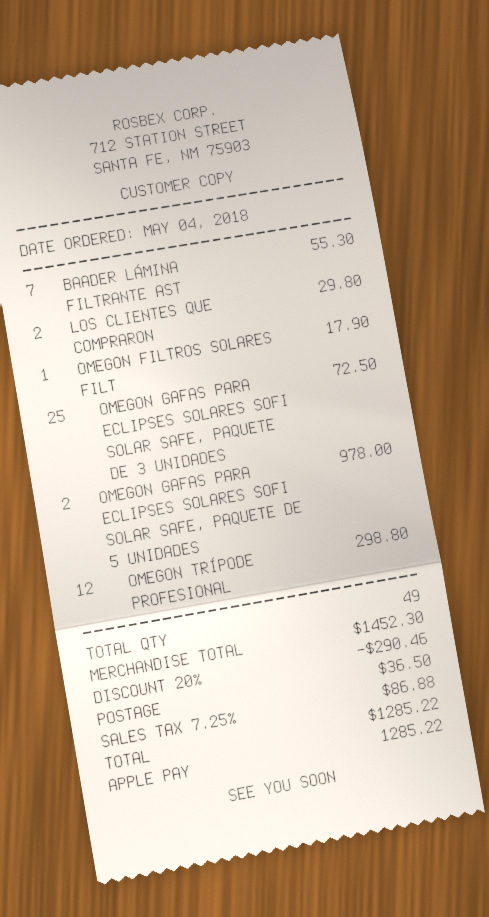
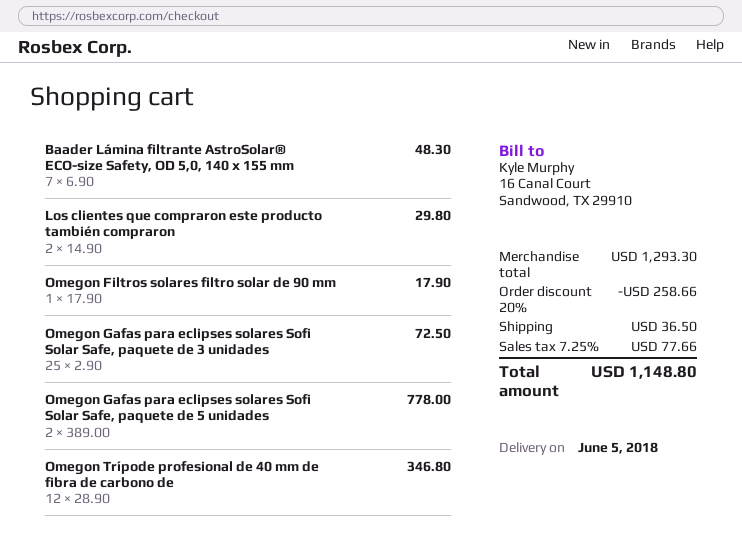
BAADER LÁMINA FILTRANTE AST: 7 for 55.30 -> 7 for 48.30
OMEGON GAFAS PARA ECLIPSES SOLARES SOFI SOLAR SAFE, PAQUETE DE 5 UNIDADES: 2 for 978.00 -> 2 for 778.00
OMEGON TRÍPODE PROFESIONAL: 12 for 298.80 -> 12 for 346.80
subtotal: 1452.30 -> 1293.30
discount: 20% = 290.46 -> 20% = 258.66
tax: 7.25% = 86.88 -> 7.25% = 77.66
total: 1285.22 -> 1148.80

